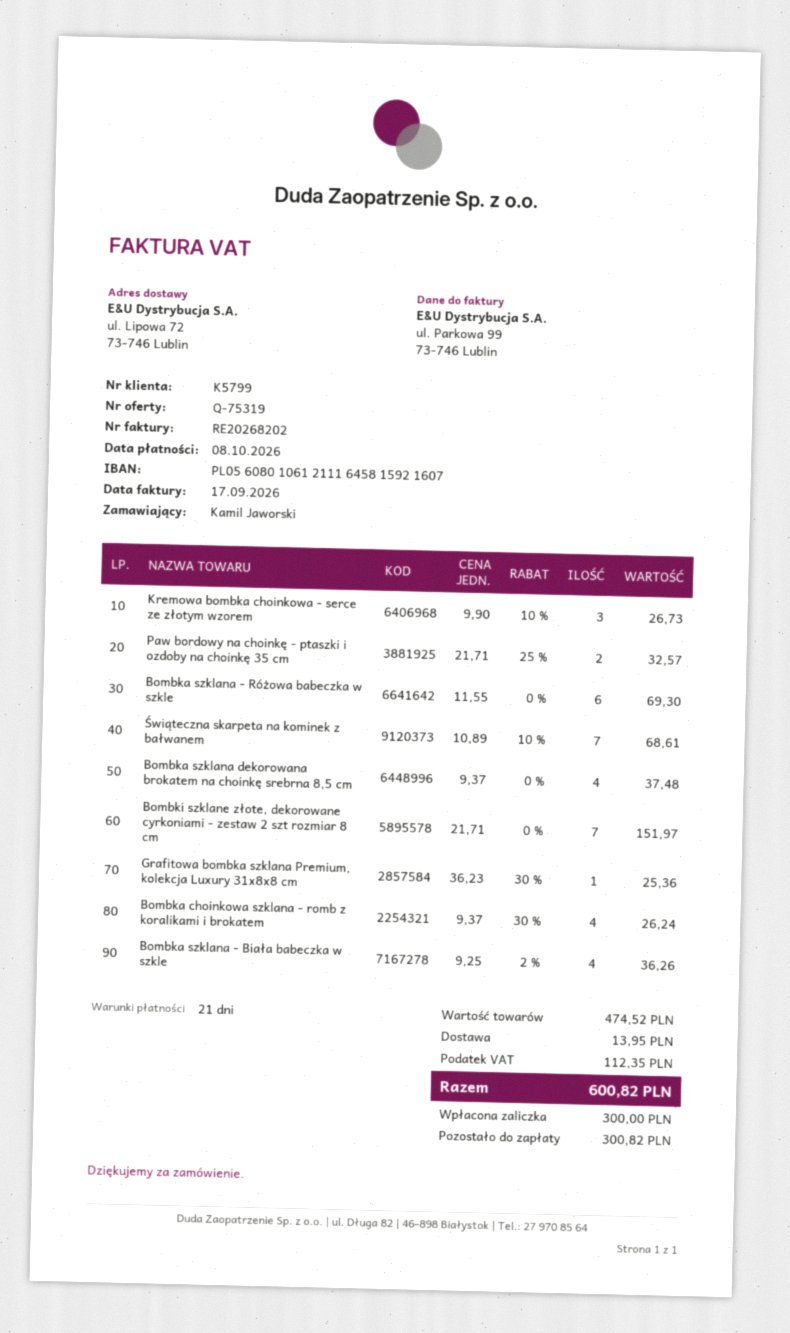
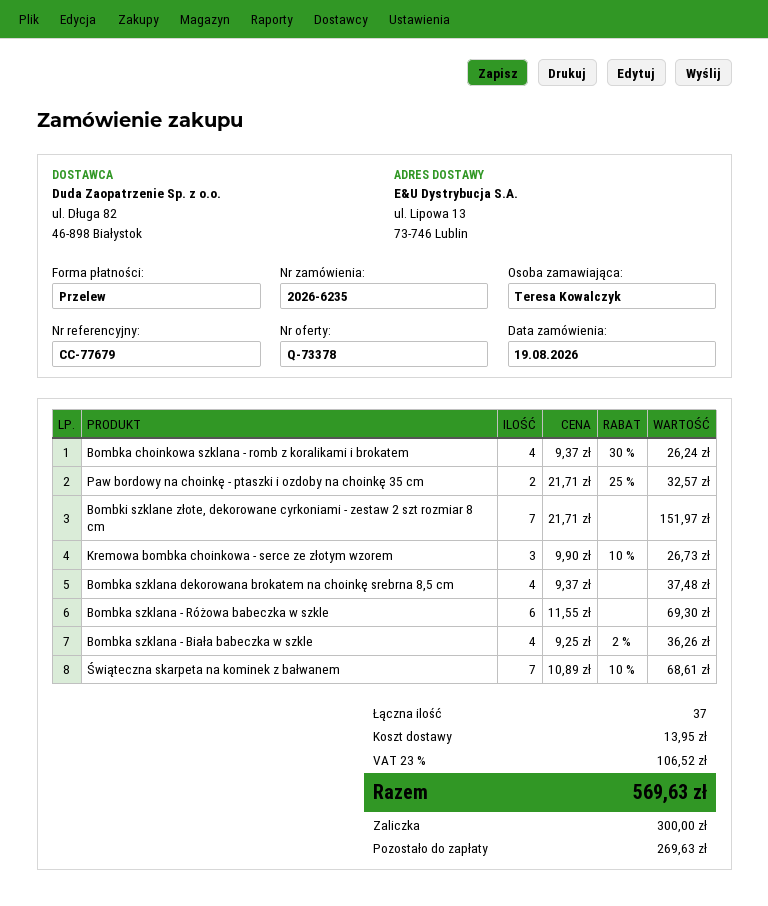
quote number: Q-75319 -> Q-73378
ordered by: Kamil Jaworski -> Teresa Kowalczyk
ship to: ul. Lipowa 72, 73-746 Lublin -> ul. Lipowa 13, 73-746 Lublin
Grafitowa bombka szklana Premium, kolekcja Luxury 31x8x8 cm: 1 x 36.23 - 30% = 25.36 -> none
tax: 112.35 -> 106.52
total: 600.82 -> 569.63
balance: 300.82 -> 269.63

